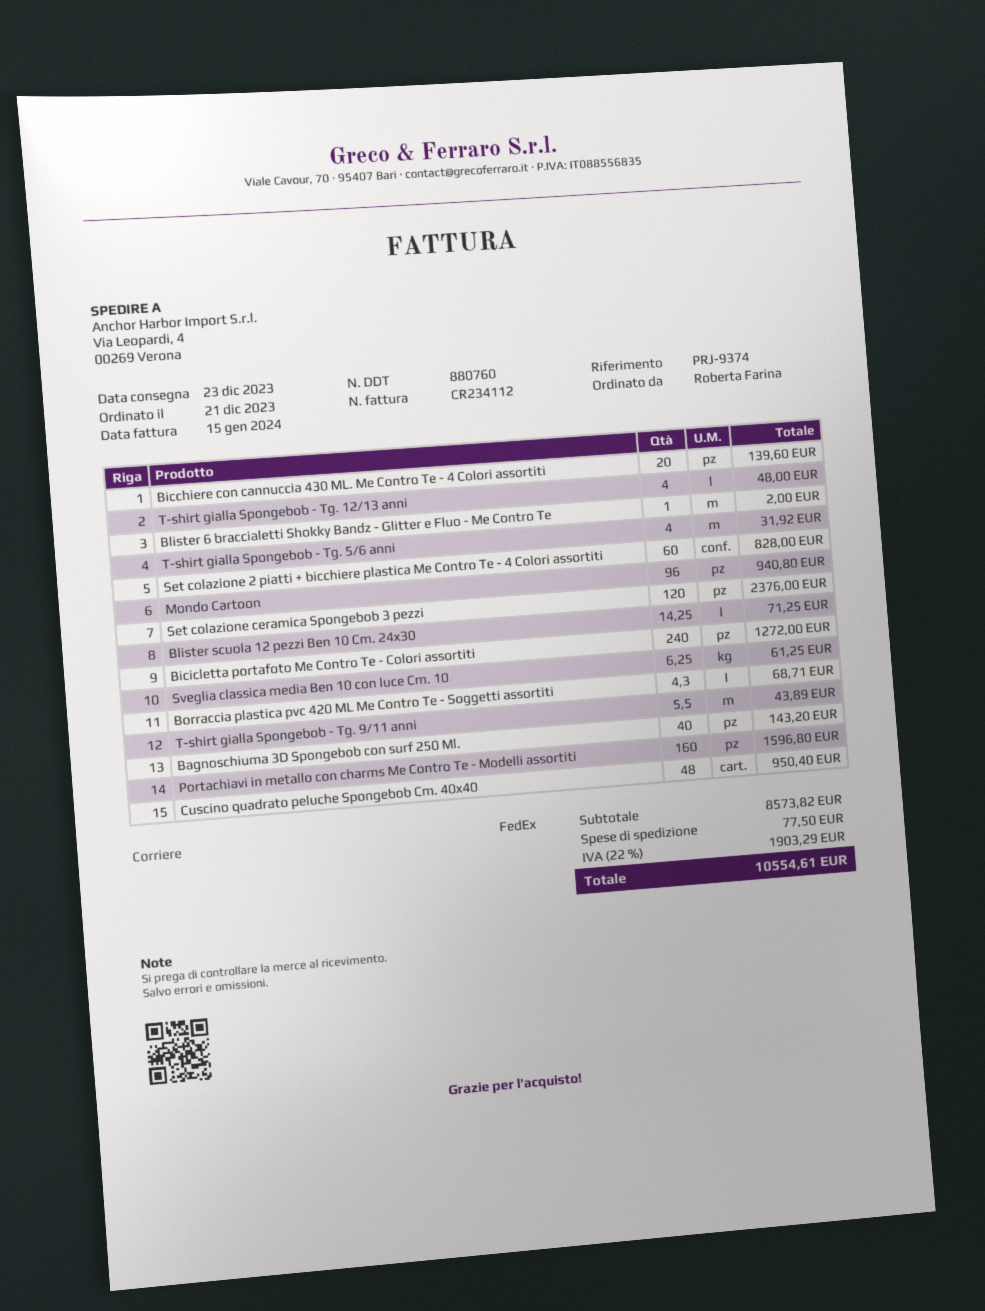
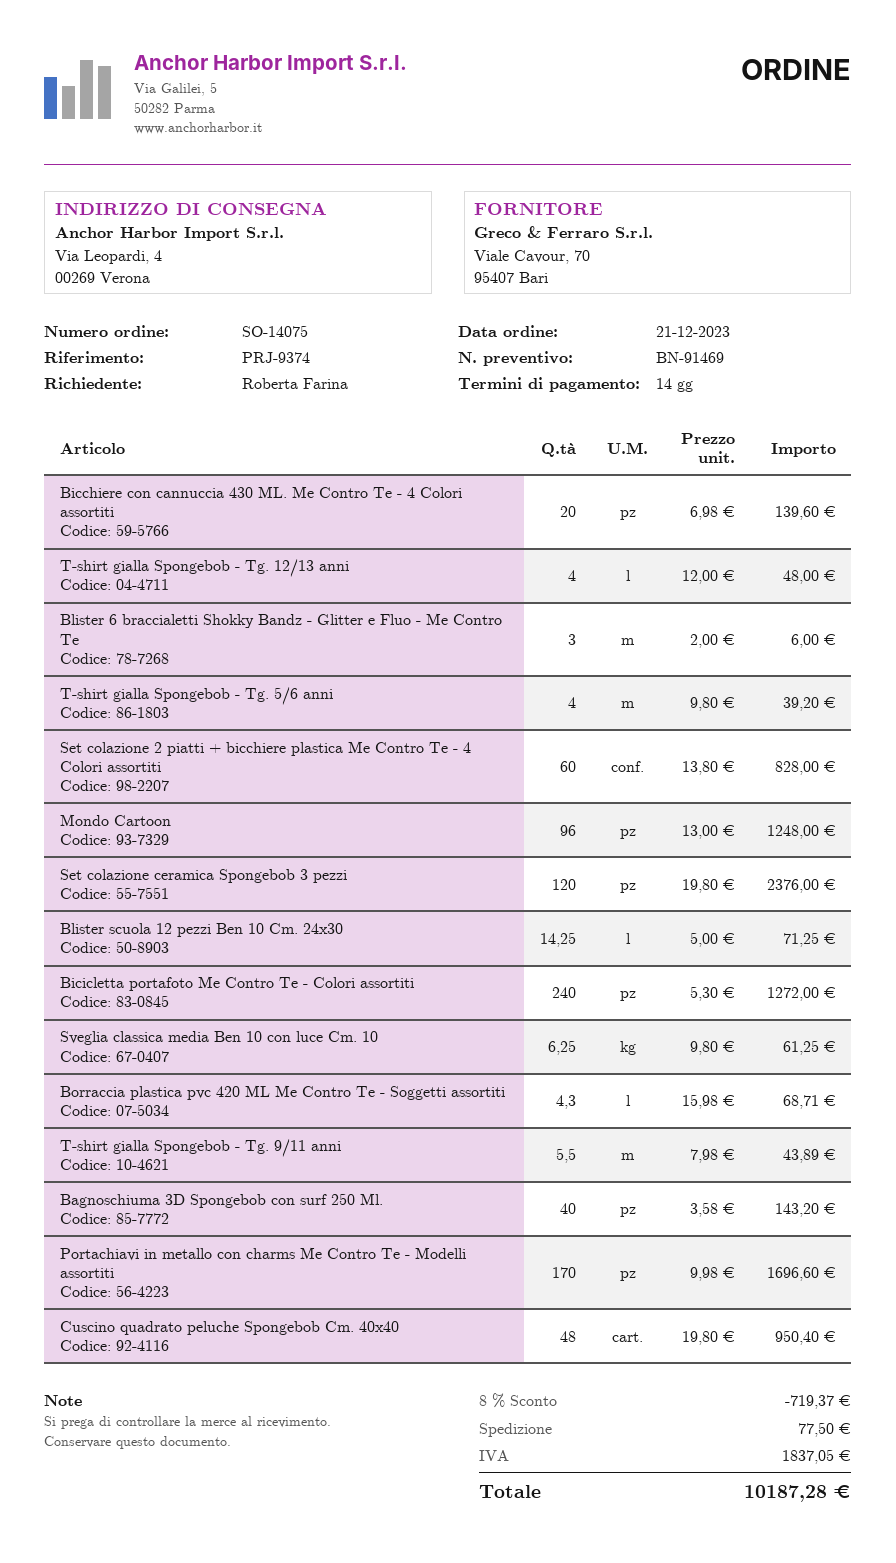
Blister 6 braccialetti Shokky Bandz - Glitter e Fluo - Me Contro Te: 1 for 2.00 -> 3 for 6.00
T-shirt gialla Spongebob - Tg. 5/6 anni: 4 for 31.92 -> 4 for 39.20
Mondo Cartoon: 96 for 940.80 -> 96 for 1248.00
Portachiavi in metallo con charms Me Contro Te - Modelli assortiti: 160 for 1596.80 -> 170 for 1696.60
discount: none -> 8% = 719.37
tax: 1903.29 -> 1837.05
total: 10554.61 -> 10187.28

